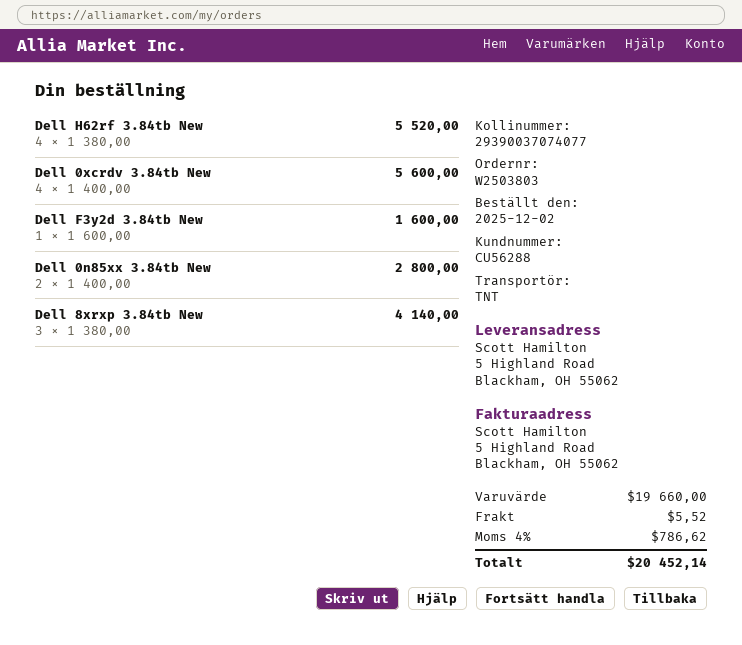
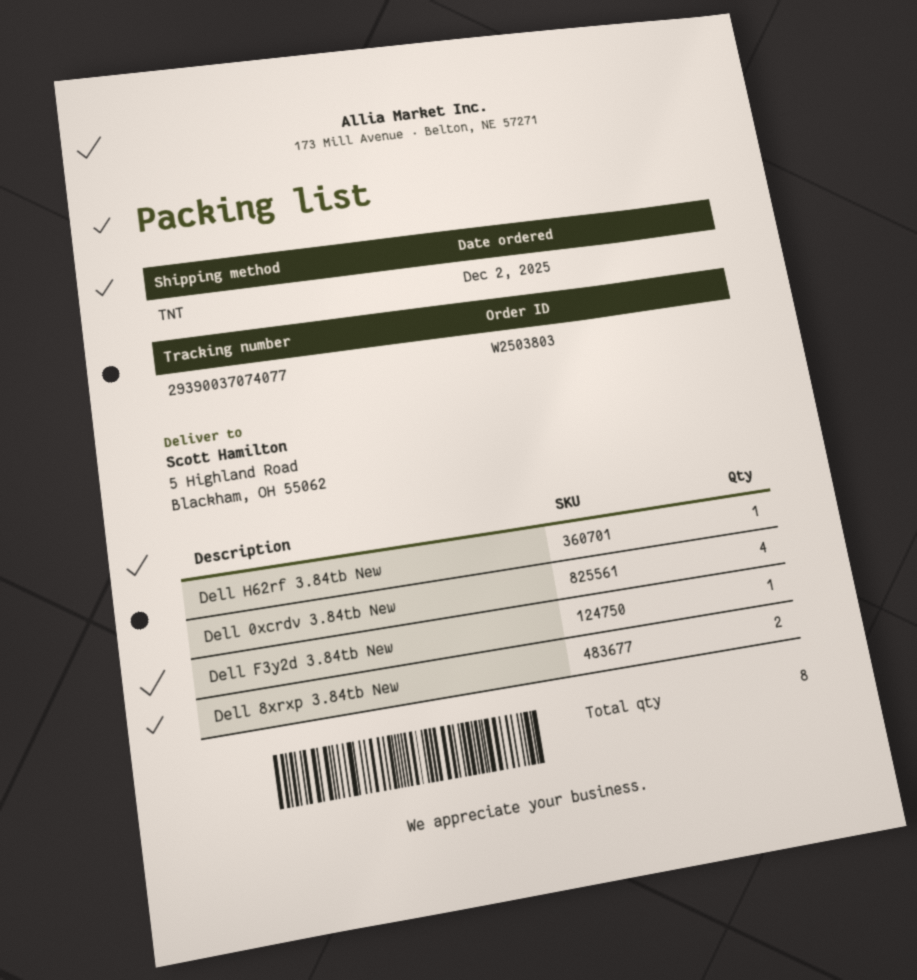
Dell H62rf 3.84tb New: 4 -> 1
Dell 0n85xx 3.84tb New: 2 -> none
Dell 8xrxp 3.84tb New: 3 -> 2

